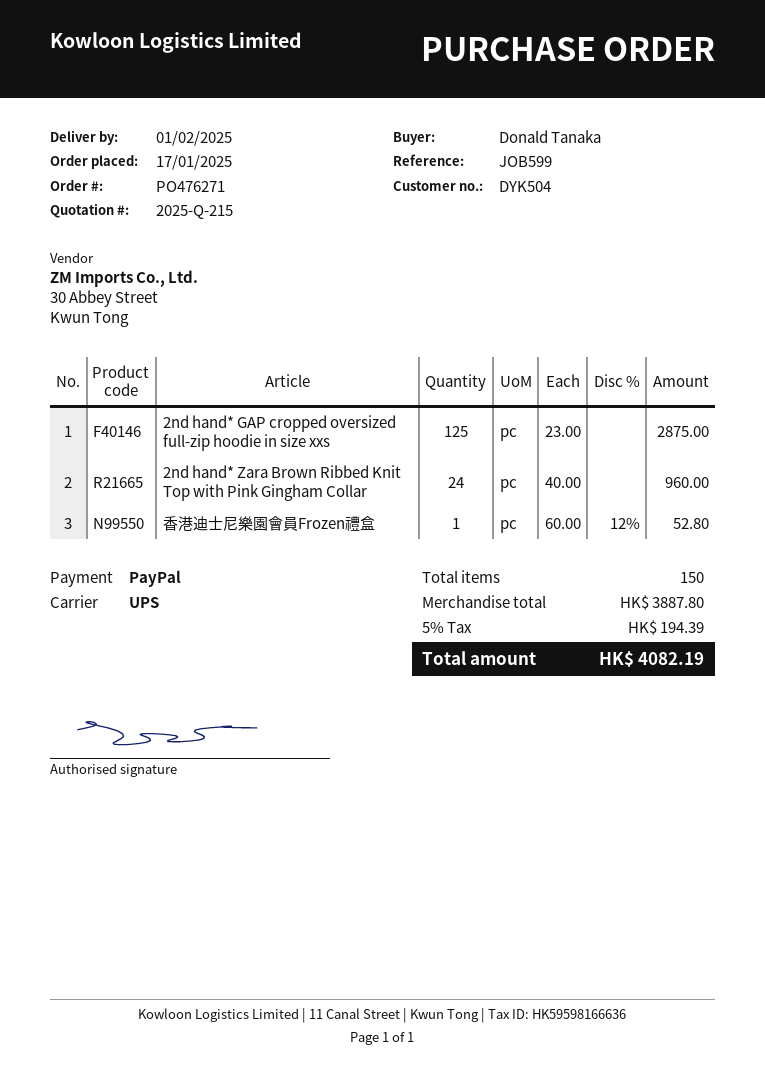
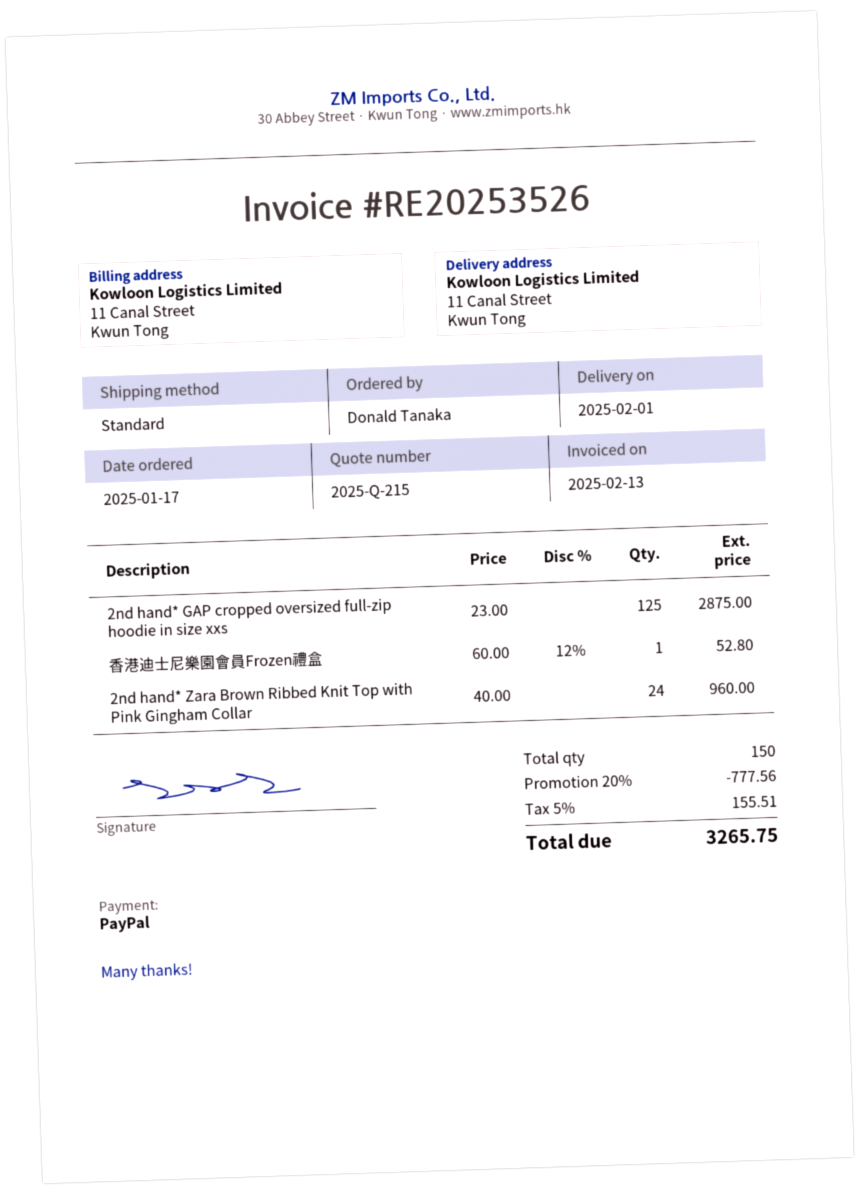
shipping method: UPS -> standard
discount: none -> 20% = 777.56
tax: 5% = 194.39 -> 5% = 155.51
total: 4082.19 -> 3265.75

